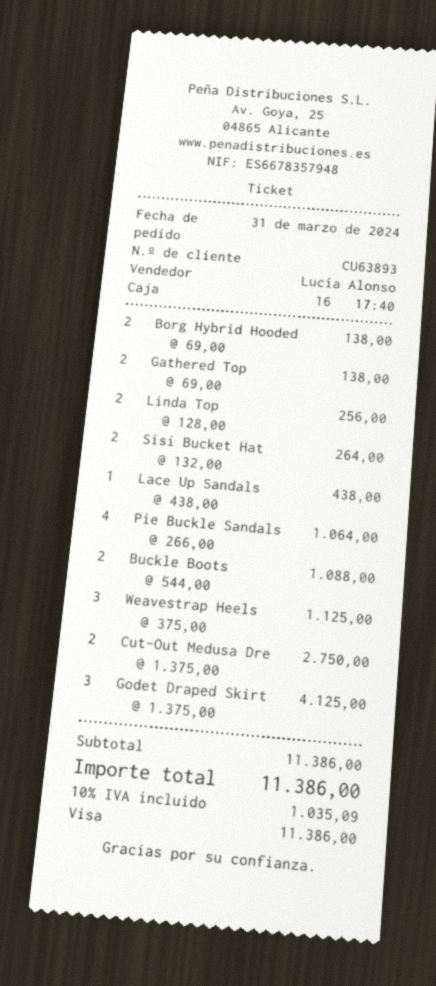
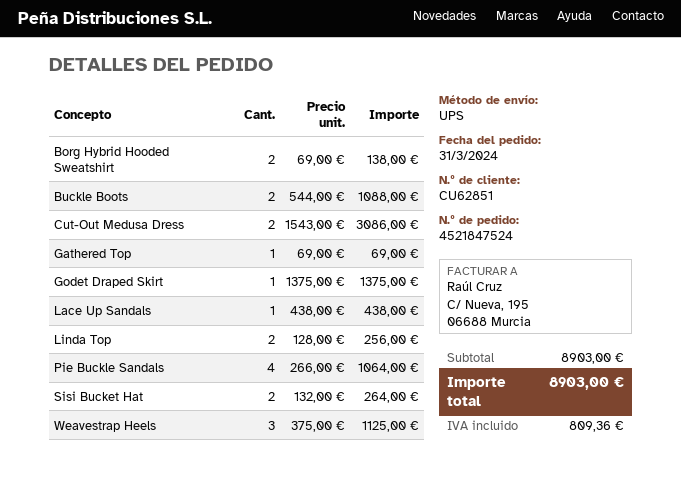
customer number: CU63893 -> CU62851
Gathered Top: 2 x 69.00 = 138.00 -> 1 x 69.00 = 69.00
Cut-Out Medusa Dre: 2 x 1375.00 = 2750.00 -> 2 x 1543.00 = 3086.00
Godet Draped Skirt: 3 x 1375.00 = 4125.00 -> 1 x 1375.00 = 1375.00
subtotal: 11386.00 -> 8903.00
tax: 1035.09 -> 809.36
total: 11386.00 -> 8903.00

